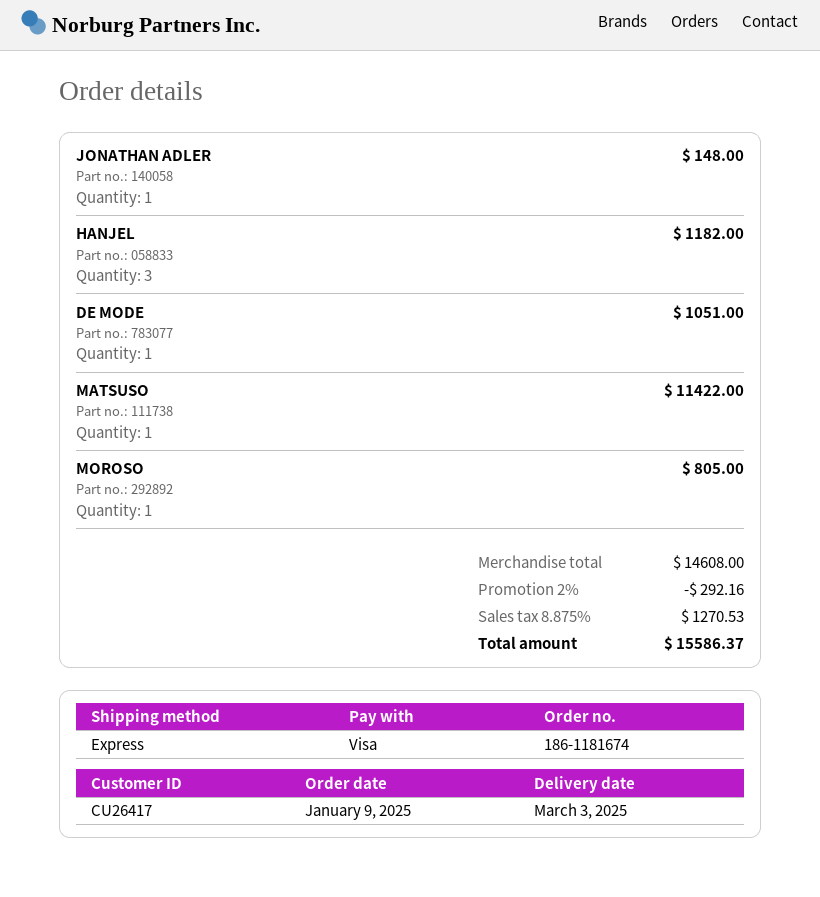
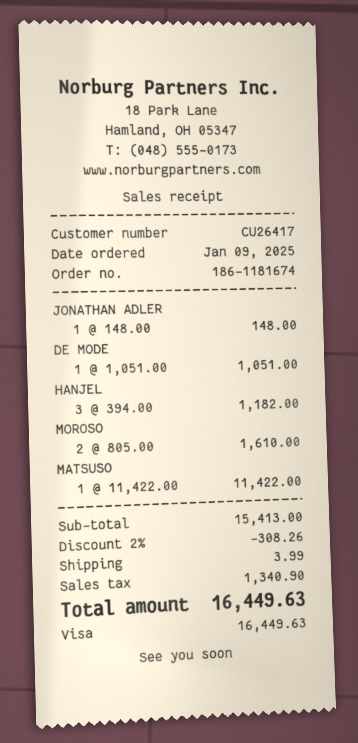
MOROSO: 1 for 805.00 -> 2 for 1610.00
subtotal: 14608.00 -> 15413.00
discount: 2% = 292.16 -> 2% = 308.26
shipping: none -> 3.99
tax: 1270.53 -> 1340.90
total: 15586.37 -> 16449.63

